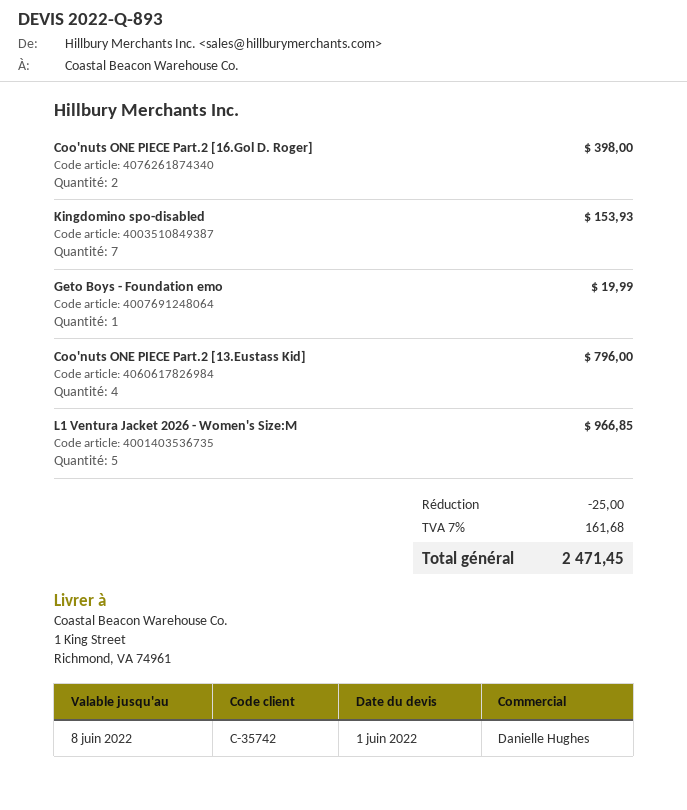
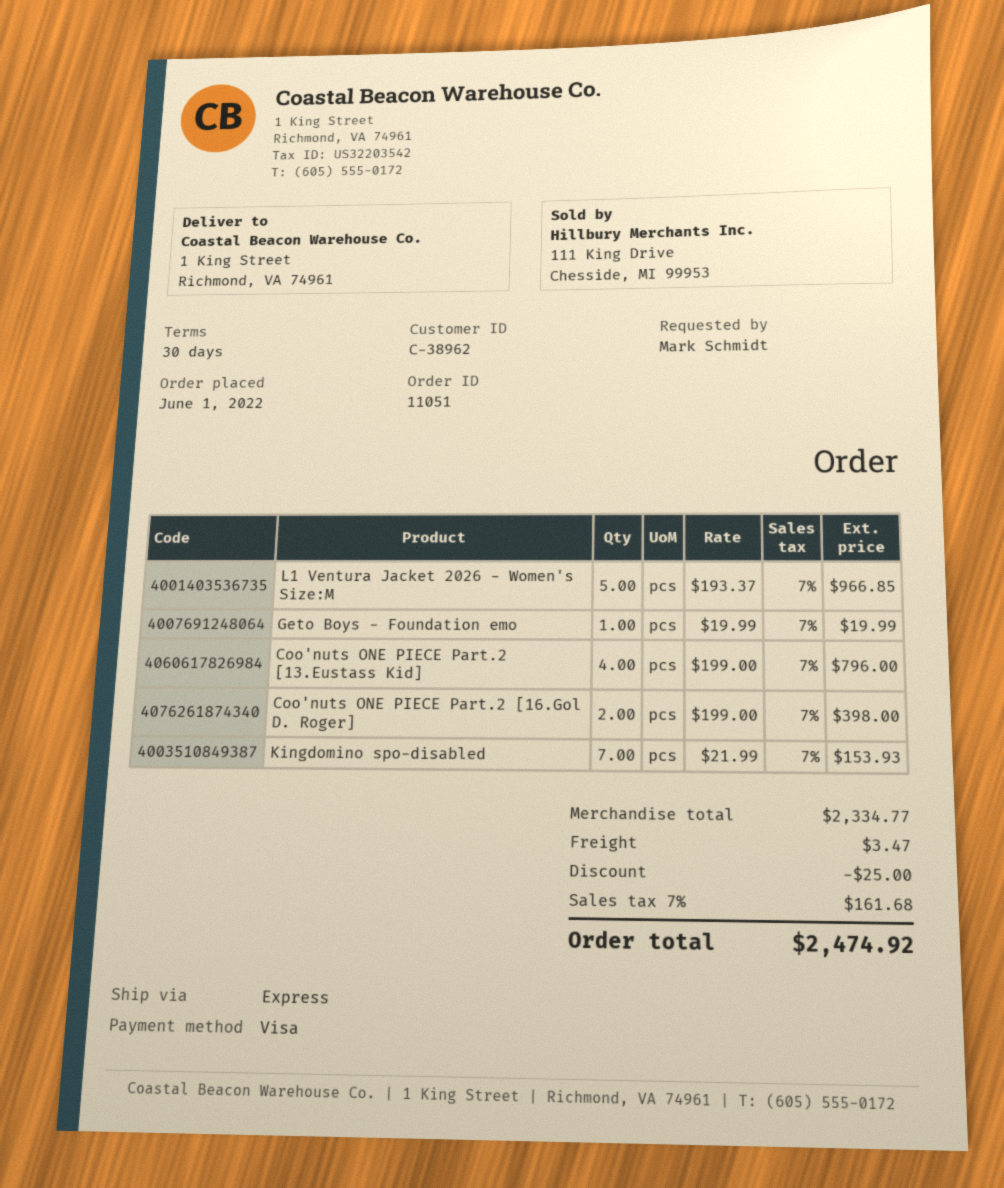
customer number: C-35742 -> C-38962
shipping: none -> 3.47
total: 2471.45 -> 2474.92

